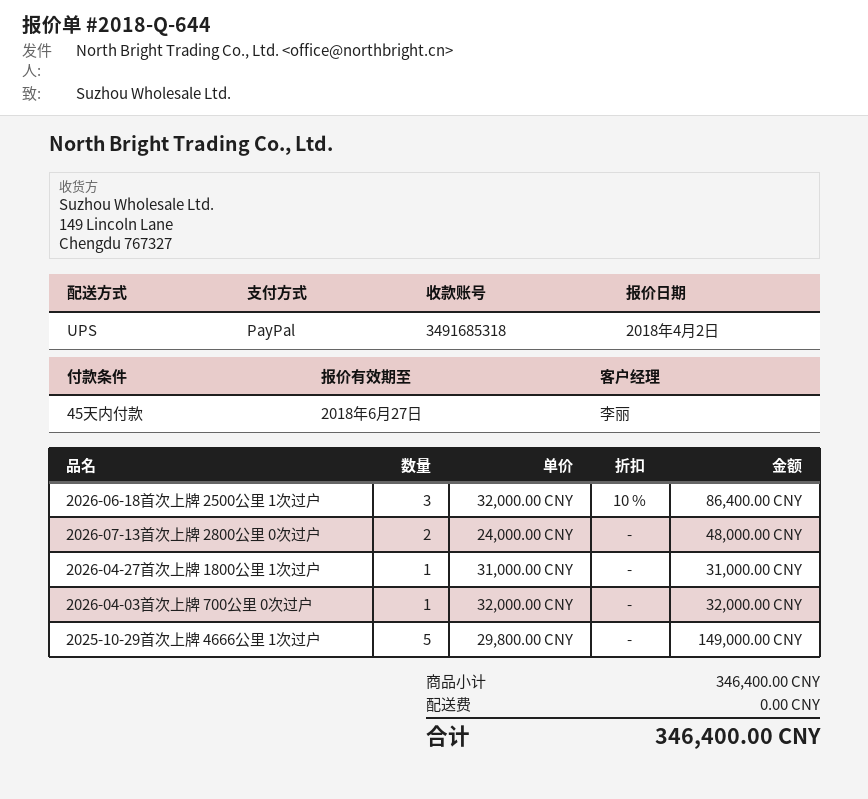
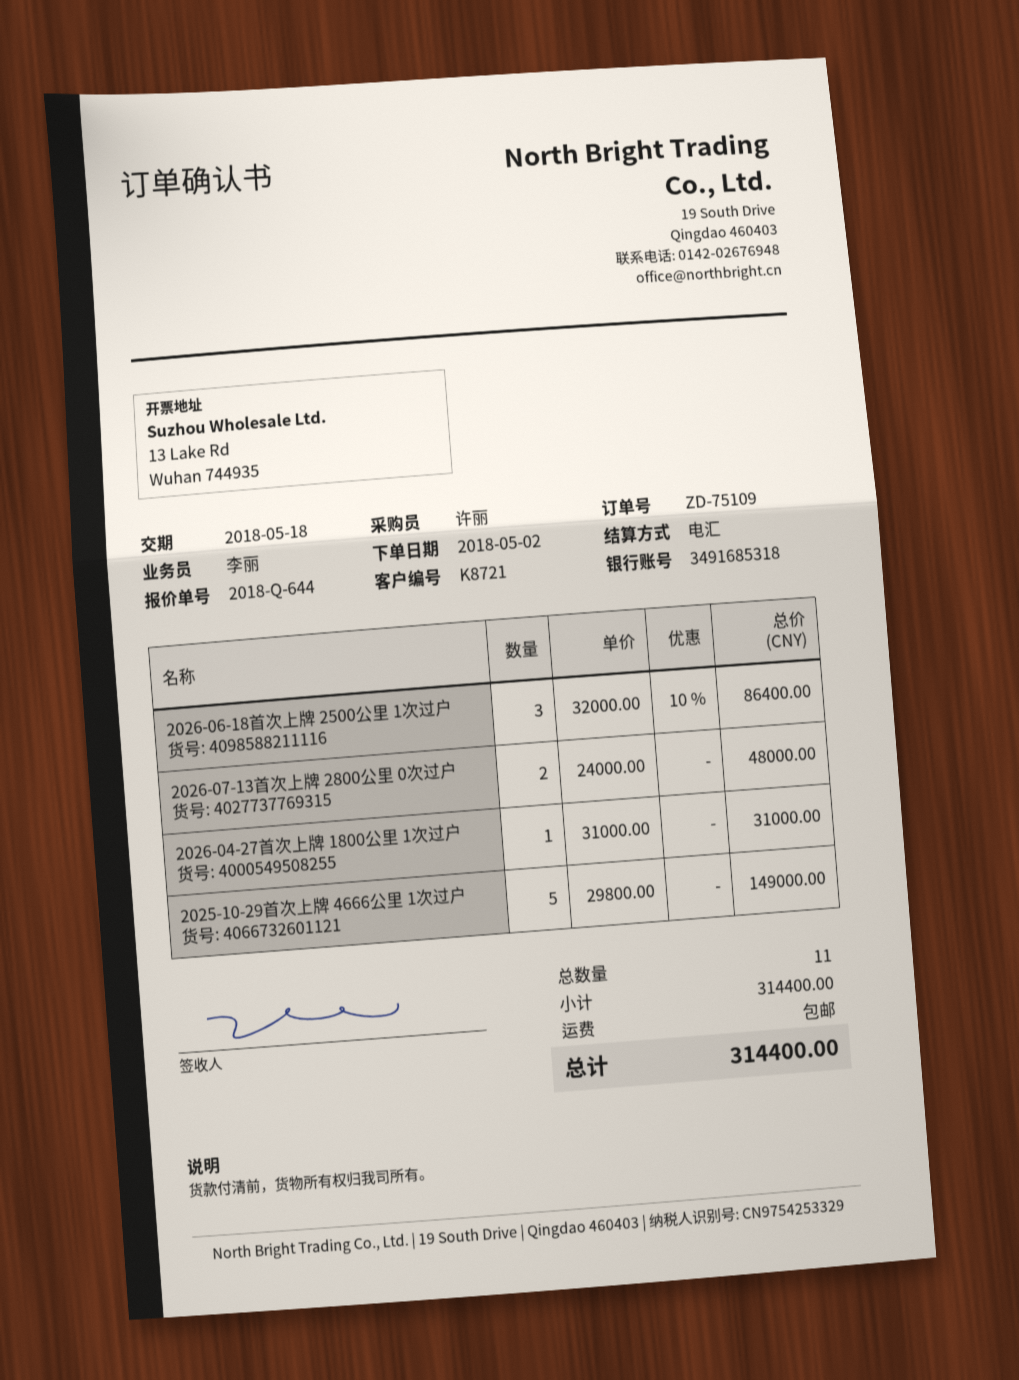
payment method: PayPal -> bank transfer
2026-04-03首次上牌 700公里 0次过户: 1 x 32000.00 = 32000.00 -> none
subtotal: 346400.00 -> 314400.00
total: 346400.00 -> 314400.00

